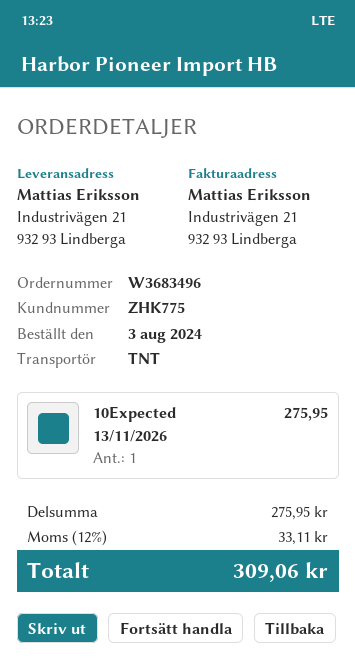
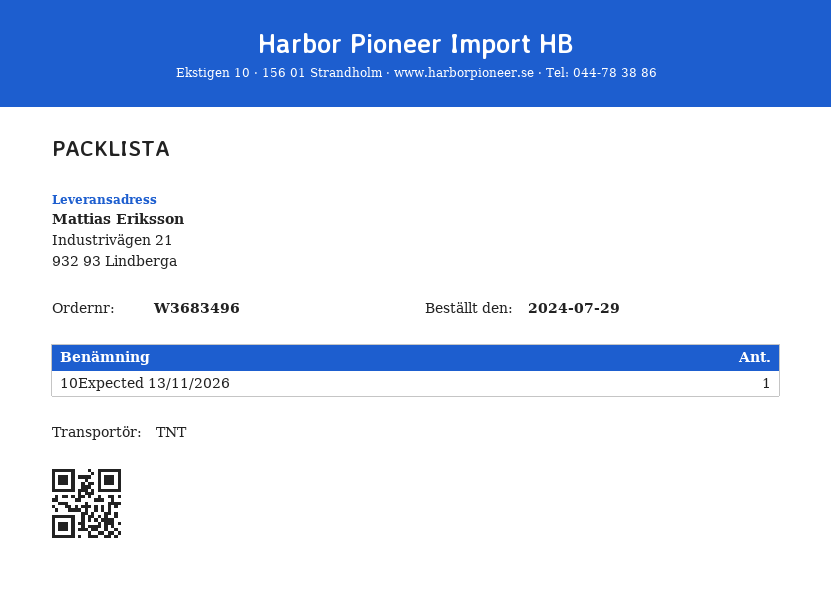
order date: 2024-08-03 -> 2024-07-29

